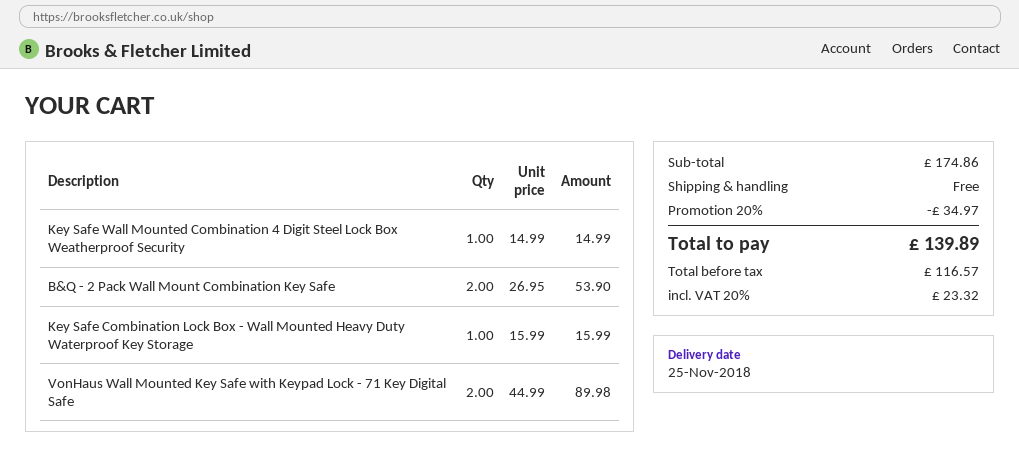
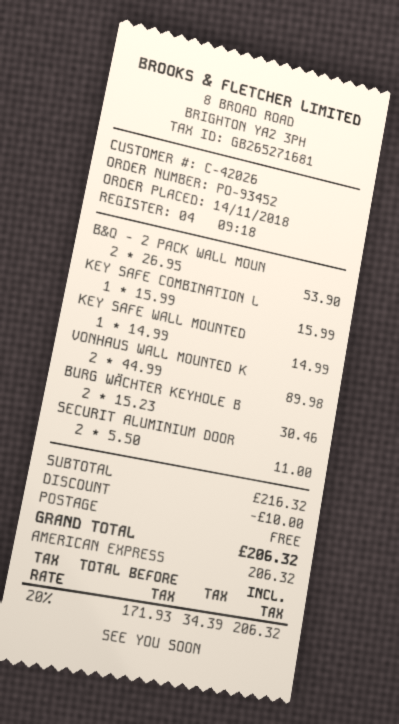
BURG WÄCHTER KEYHOLE B: none -> 2 x 15.23 = 30.46
SECURIT ALUMINIUM DOOR: none -> 2 x 5.50 = 11.00
subtotal: 174.86 -> 216.32
discount: 34.97 -> 10.00
net: 116.57 -> 171.93
tax: 20% = 23.32 -> 20% = 34.39
total: 139.89 -> 206.32

